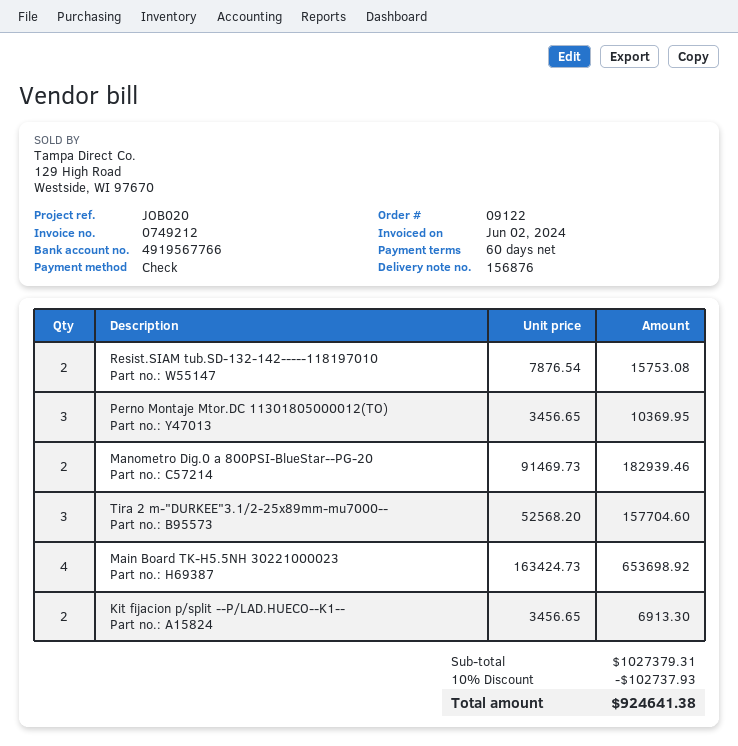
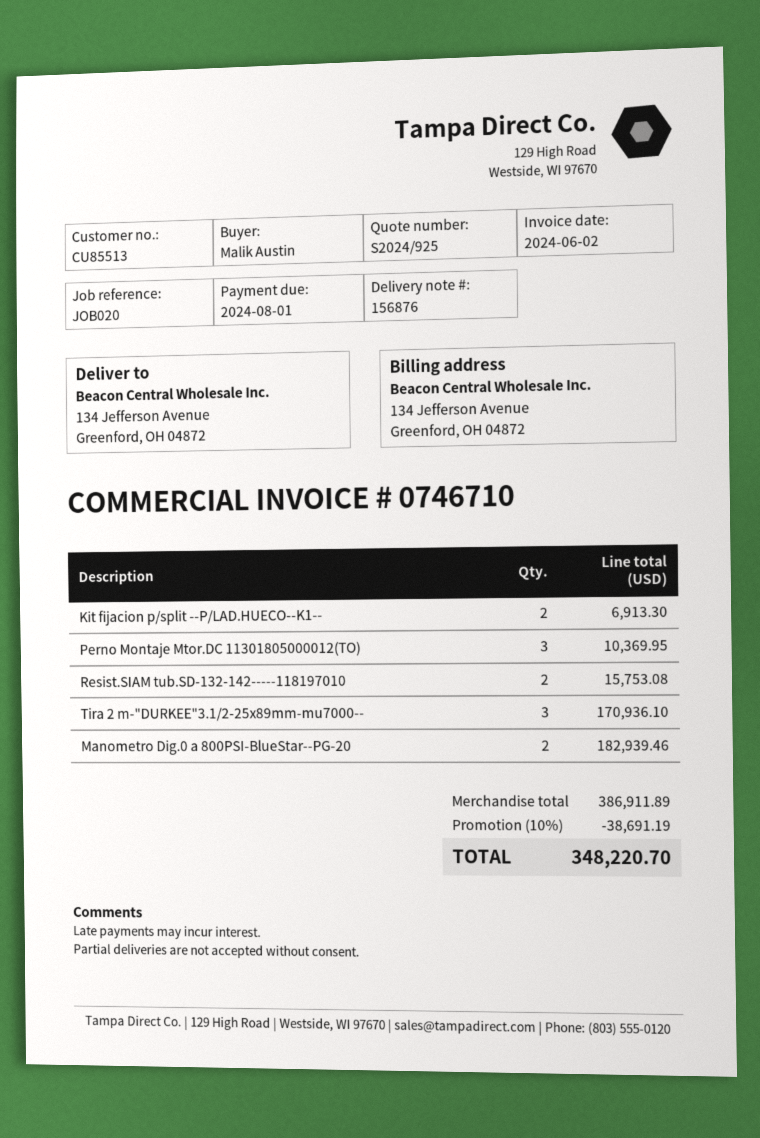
invoice number: 0749212 -> 0746710
Tira 2 m-"DURKEE"3.1/2-25x89mm-mu7000--: 3 for 157704.60 -> 3 for 170936.10
Main Board TK-H5.5NH 30221000023: 4 for 653698.92 -> none
subtotal: 1027379.31 -> 386911.89
discount: 10% = 102737.93 -> 10% = 38691.19
total: 924641.38 -> 348220.70

